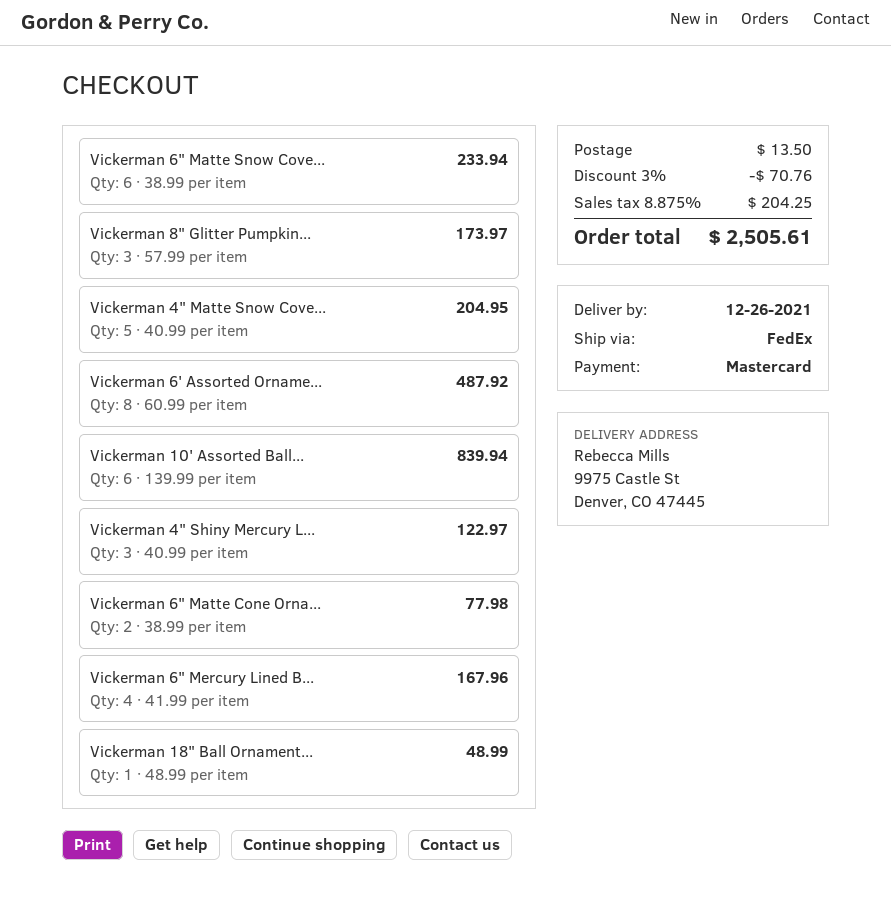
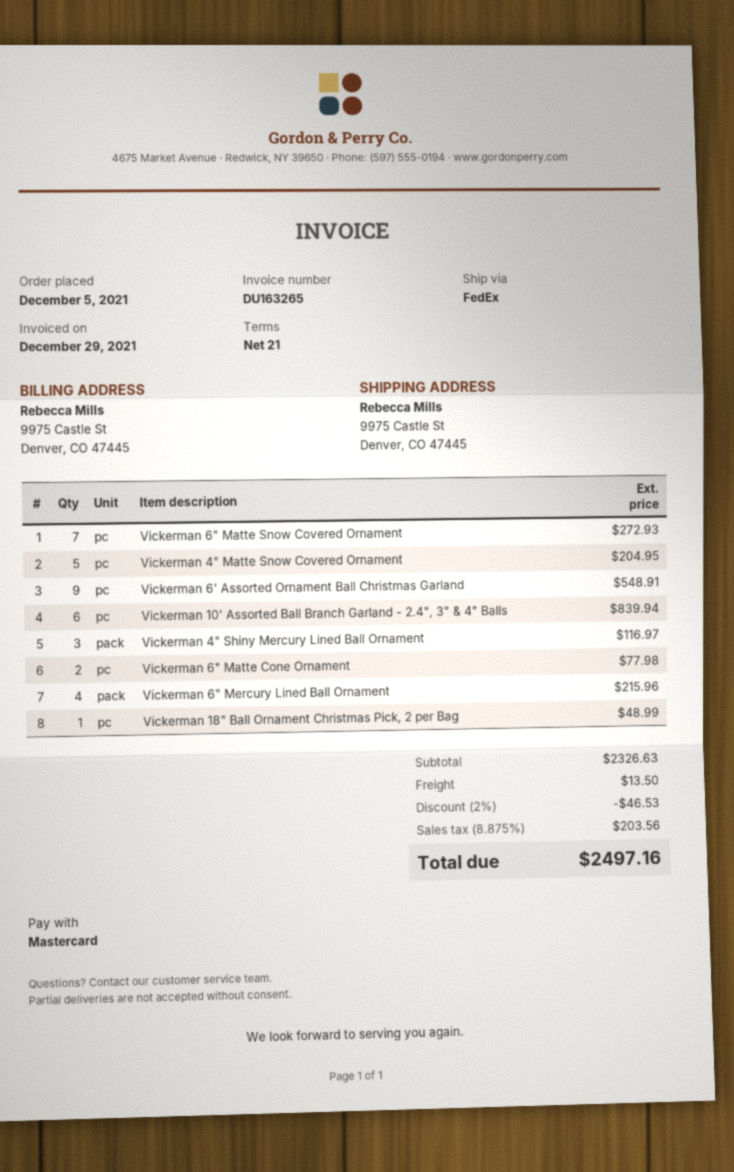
Vickerman 6" Matte Snow Cove...: 6 for 233.94 -> 7 for 272.93
Vickerman 8" Glitter Pumpkin...: 3 for 173.97 -> none
Vickerman 6' Assorted Orname...: 8 for 487.92 -> 9 for 548.91
Vickerman 4" Shiny Mercury L...: 3 for 122.97 -> 3 for 116.97
Vickerman 6" Mercury Lined B...: 4 for 167.96 -> 4 for 215.96
discount: 3% = 70.76 -> 2% = 46.53
tax: 8.875% = 204.25 -> 8.875% = 203.56
total: 2505.61 -> 2497.16

